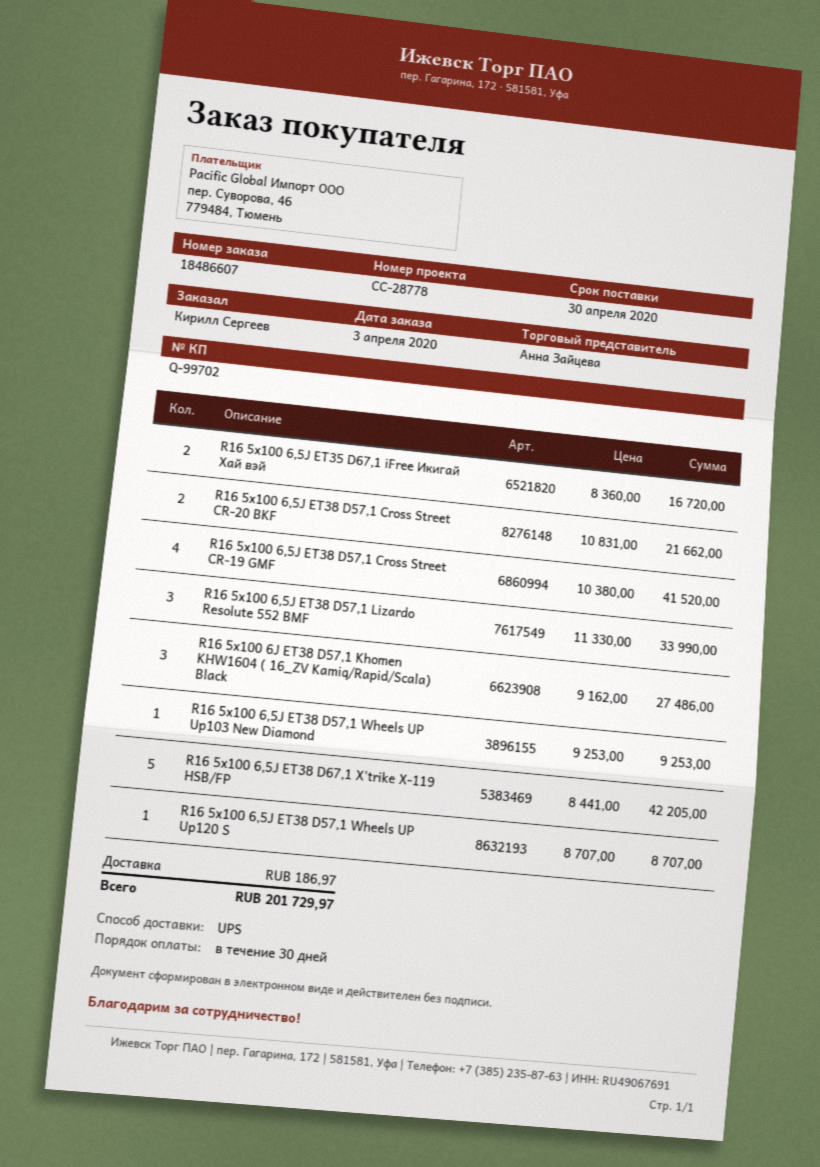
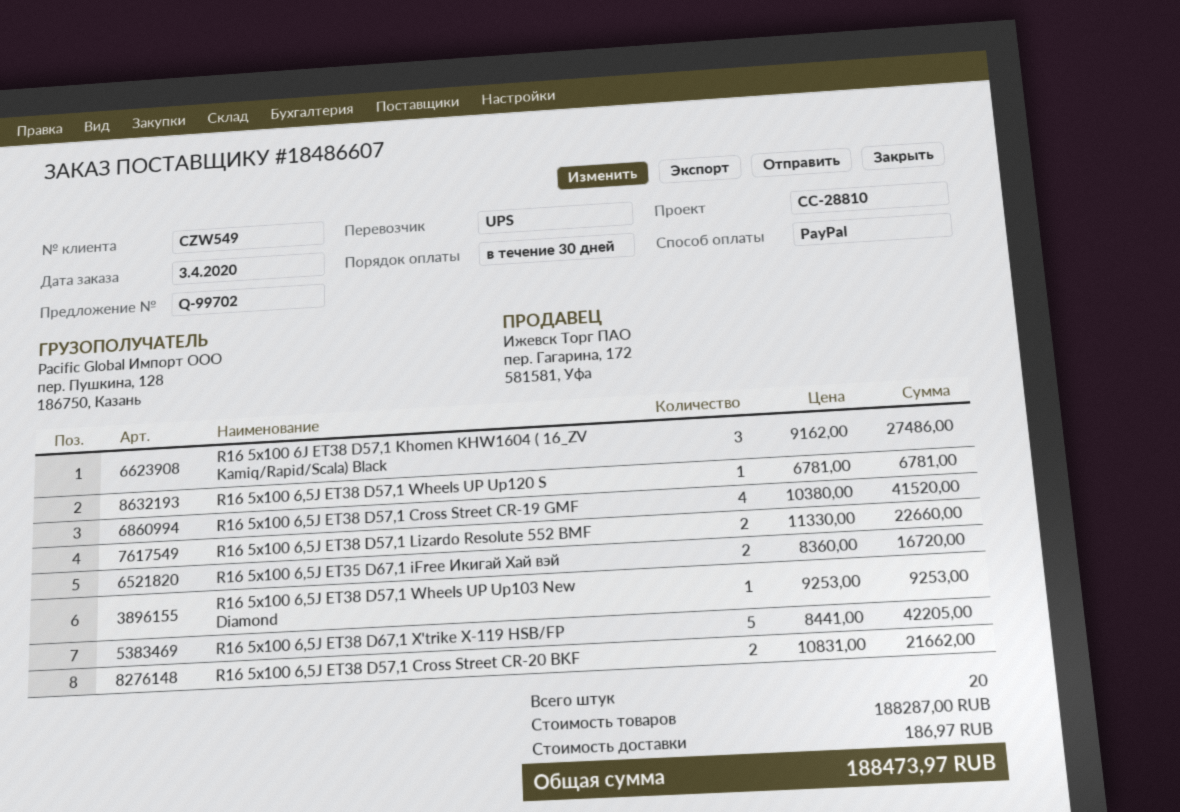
reference: CC-28778 -> CC-28810
R16 5x100 6,5J ET38 D57,1 Lizardo Resolute 552 BMF: 3 x 11330.00 = 33990.00 -> 2 x 11330.00 = 22660.00
R16 5x100 6,5J ET38 D57,1 Wheels UP Up120 S: 1 x 8707.00 = 8707.00 -> 1 x 6781.00 = 6781.00
total: 201729.97 -> 188473.97

